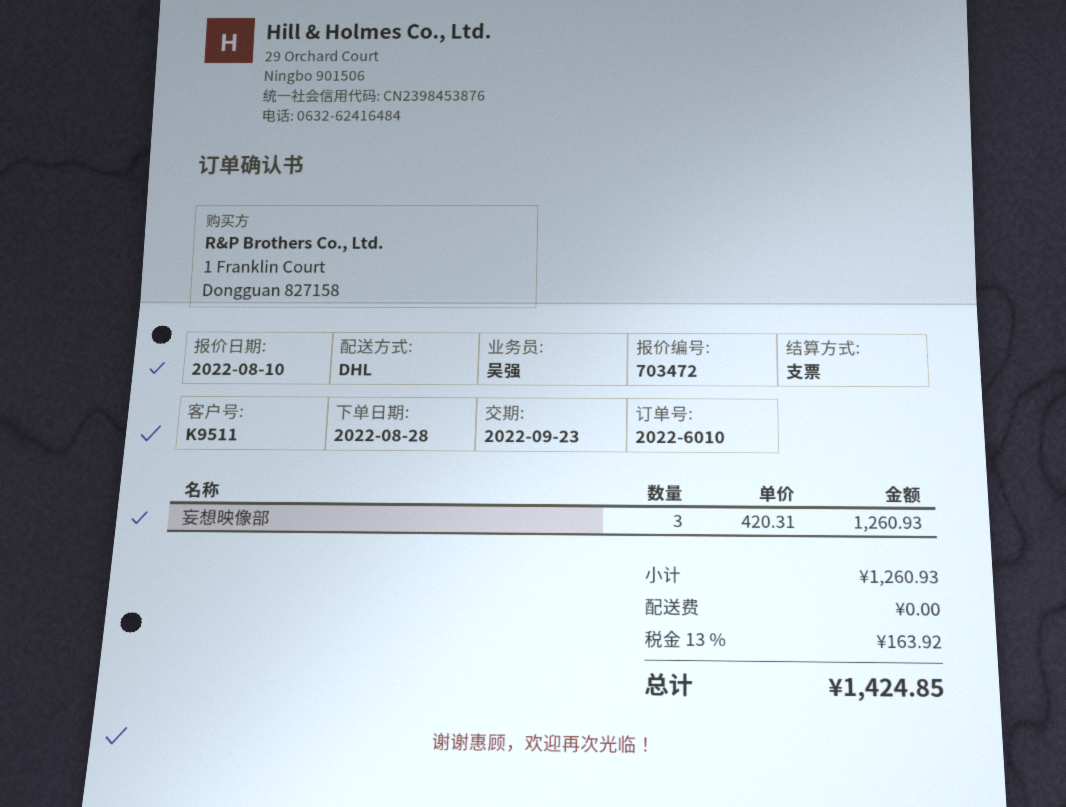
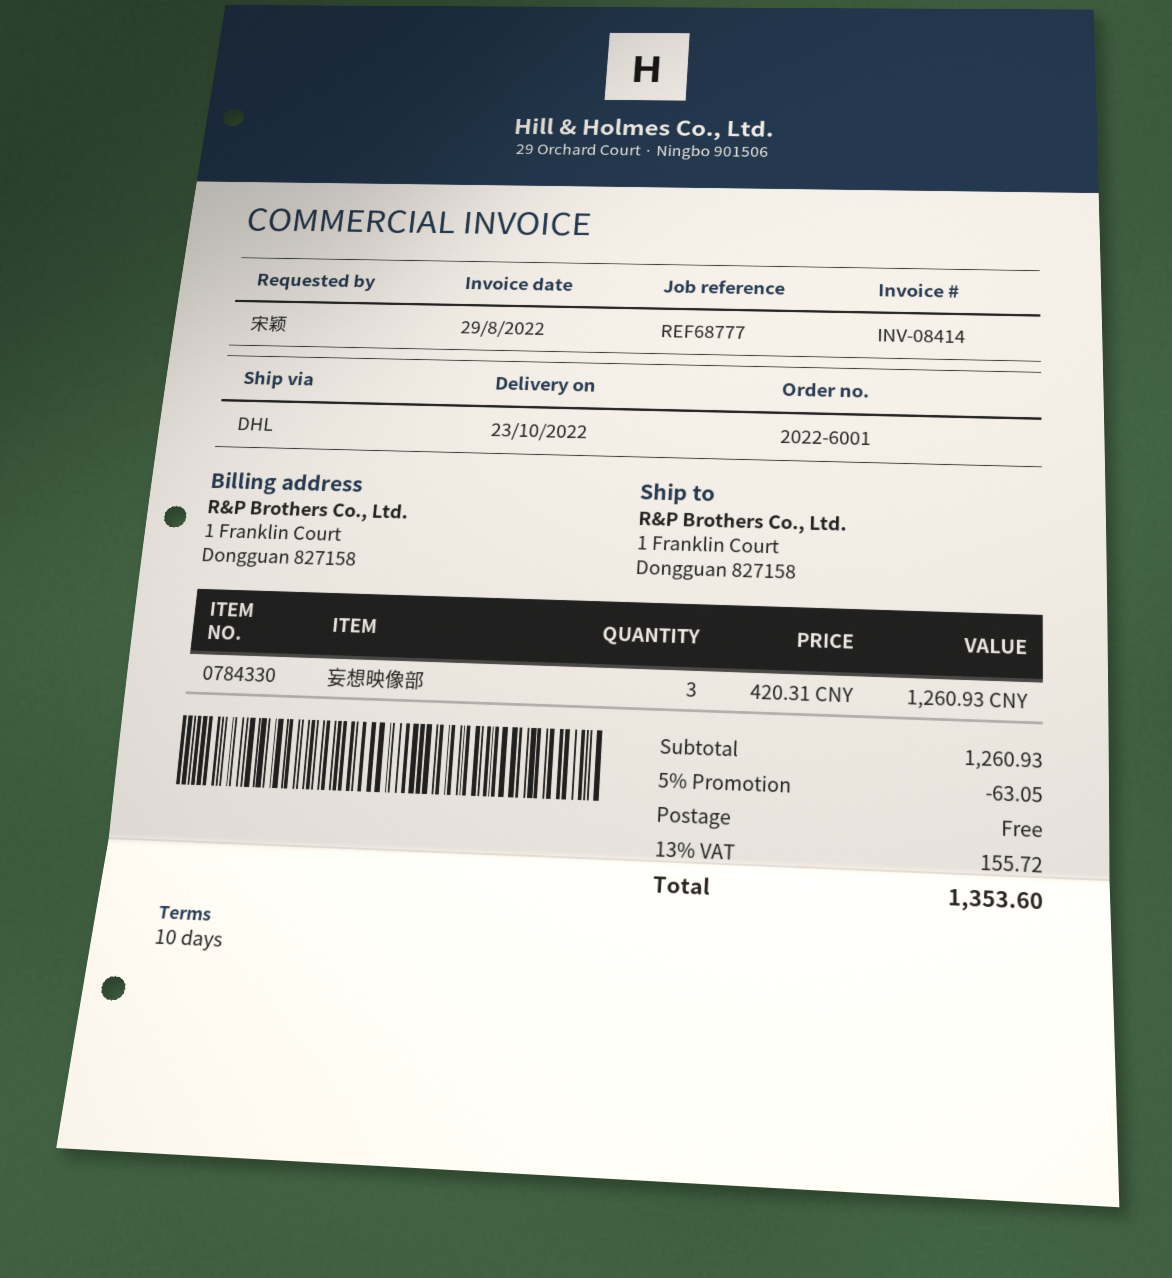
order number: 2022-6010 -> 2022-6001
delivery date: 2022-09-23 -> 2022-10-23
discount: none -> 5% = 63.05
tax: 13% = 163.92 -> 13% = 155.72
total: 1424.85 -> 1353.60

